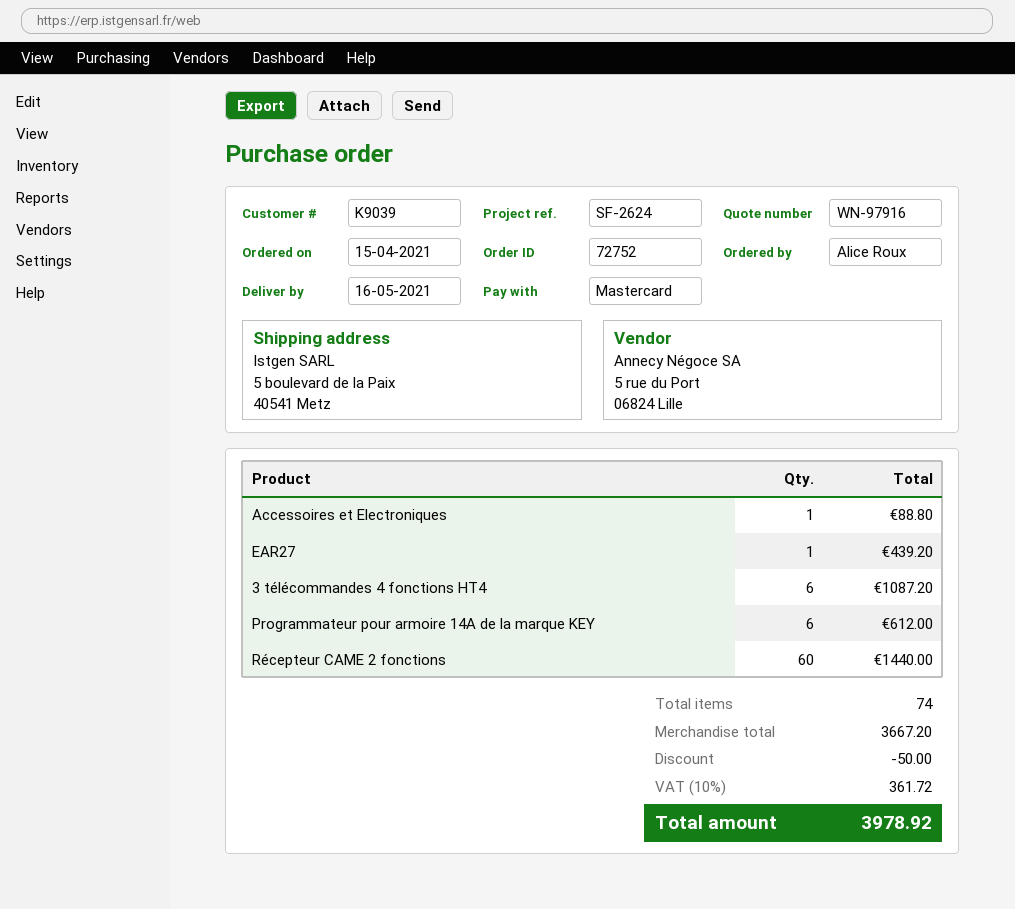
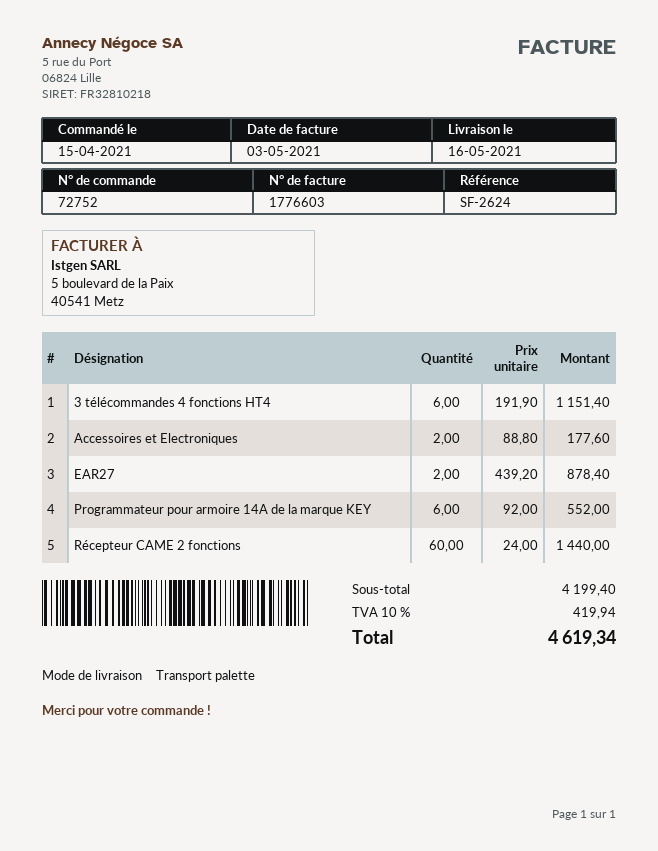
Accessoires et Electroniques: 1 for 88.80 -> 2 for 177.60
EAR27: 1 for 439.20 -> 2 for 878.40
3 télécommandes 4 fonctions HT4: 6 for 1087.20 -> 6 for 1151.40
Programmateur pour armoire 14A de la marque KEY: 6 for 612.00 -> 6 for 552.00
subtotal: 3667.20 -> 4199.40
discount: 50.00 -> none
tax: 10% = 361.72 -> 10% = 419.94
total: 3978.92 -> 4619.34

